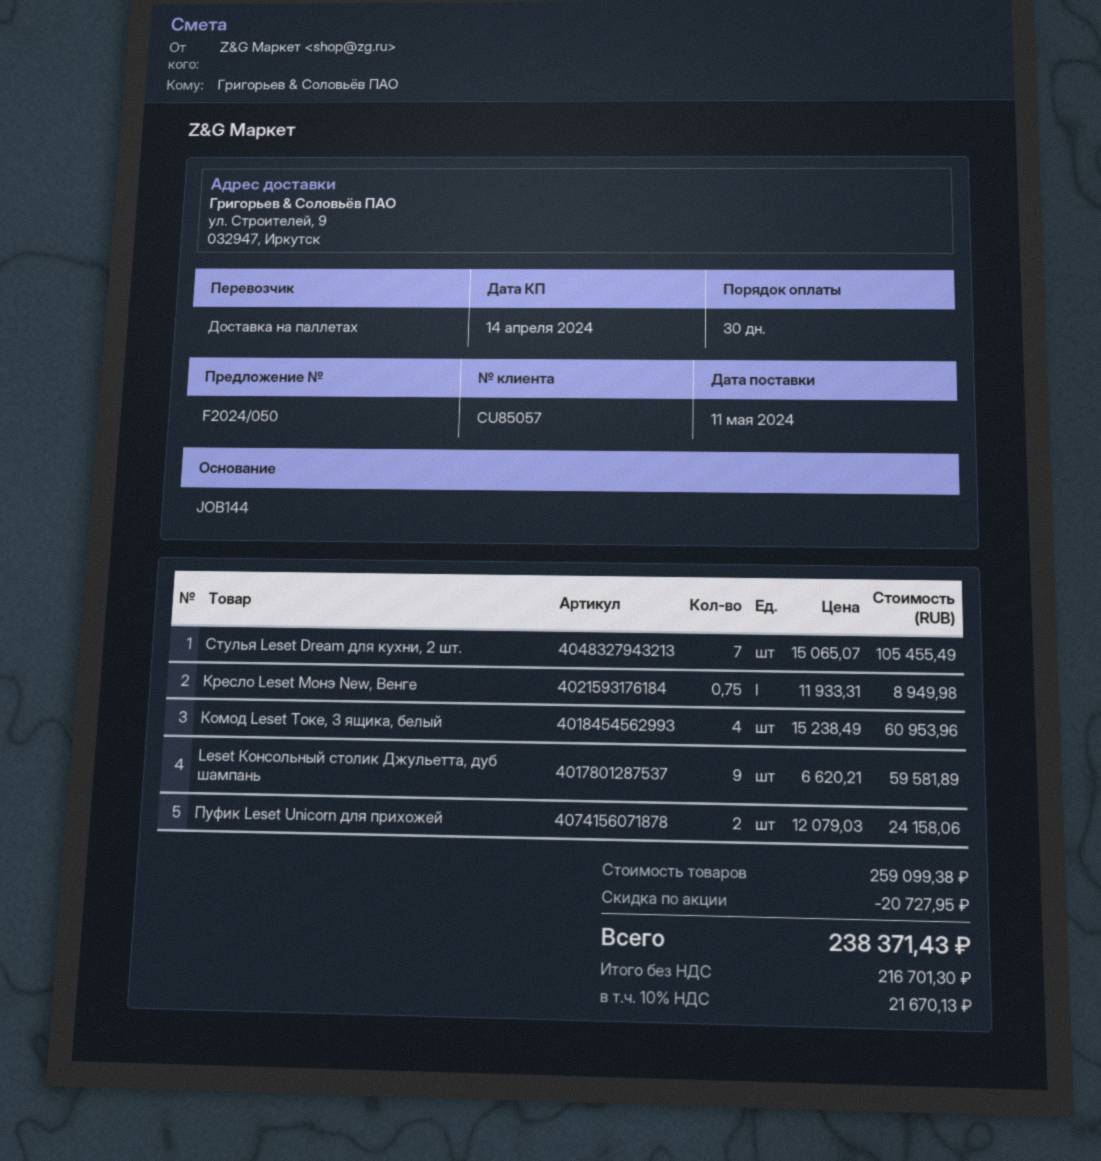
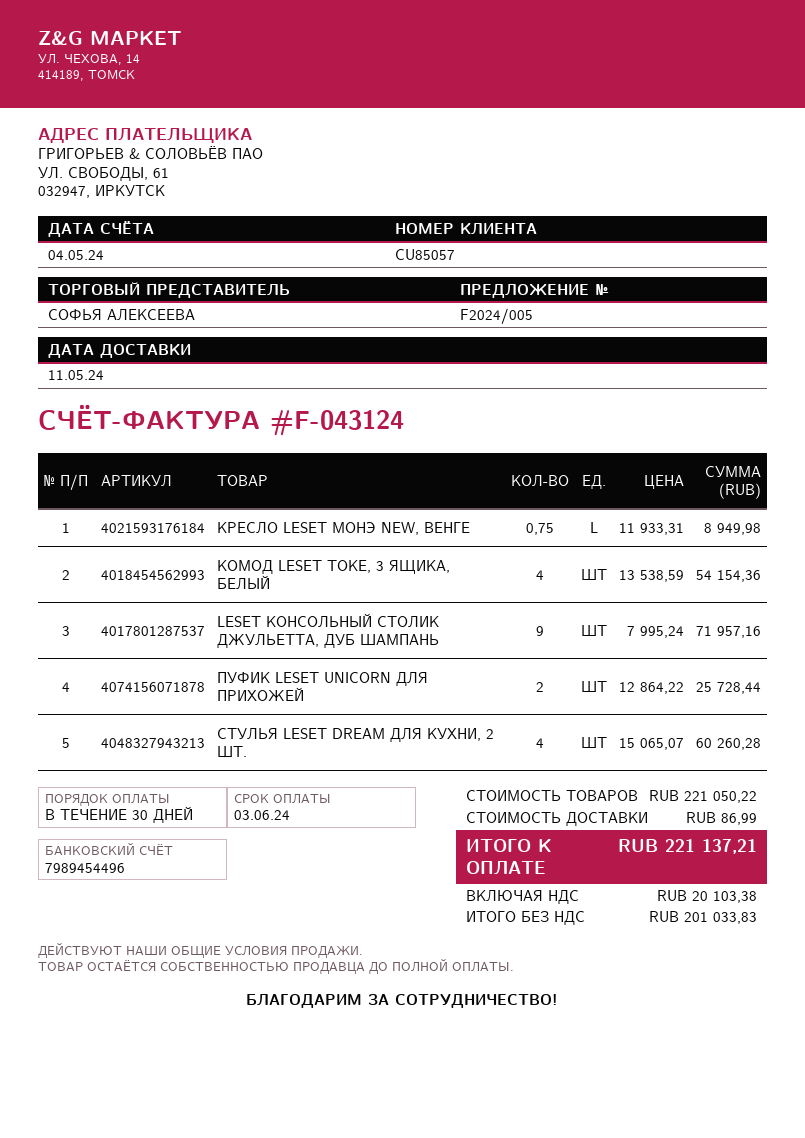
quote number: F2024/050 -> F2024/005
Стулья Leset Dream для кухни, 2 шт.: 7 x 15065.07 = 105455.49 -> 4 x 15065.07 = 60260.28
Комод Leset Токе, 3 ящика, белый: 4 x 15238.49 = 60953.96 -> 4 x 13538.59 = 54154.36
Leset Консольный столик Джульетта, дуб шампань: 9 x 6620.21 = 59581.89 -> 9 x 7995.24 = 71957.16
Пуфик Leset Unicorn для прихожей: 2 x 12079.03 = 24158.06 -> 2 x 12864.22 = 25728.44
subtotal: 259099.38 -> 221050.22
discount: 20727.95 -> none
shipping: none -> 86.99
net: 216701.30 -> 201033.83
tax: 21670.13 -> 20103.38
total: 238371.43 -> 221137.21

